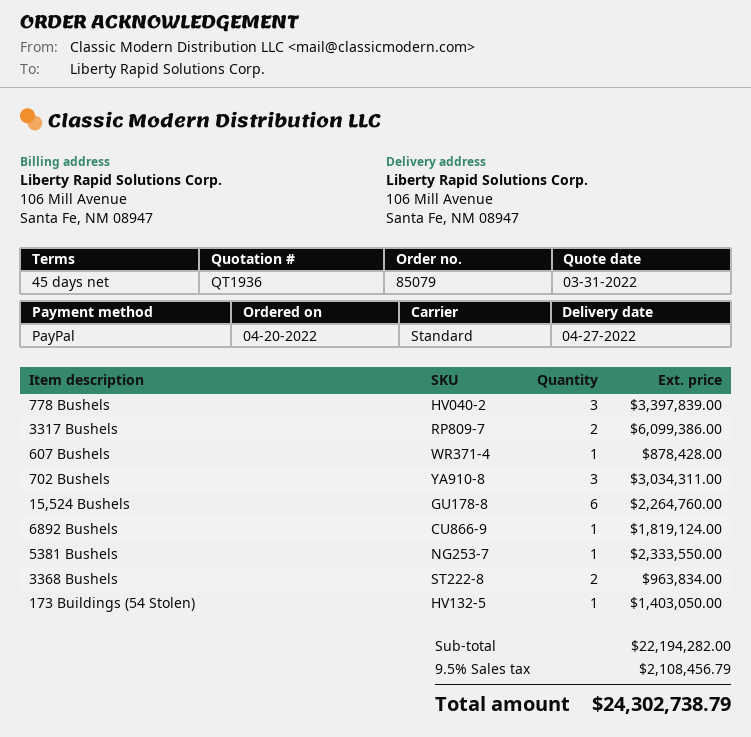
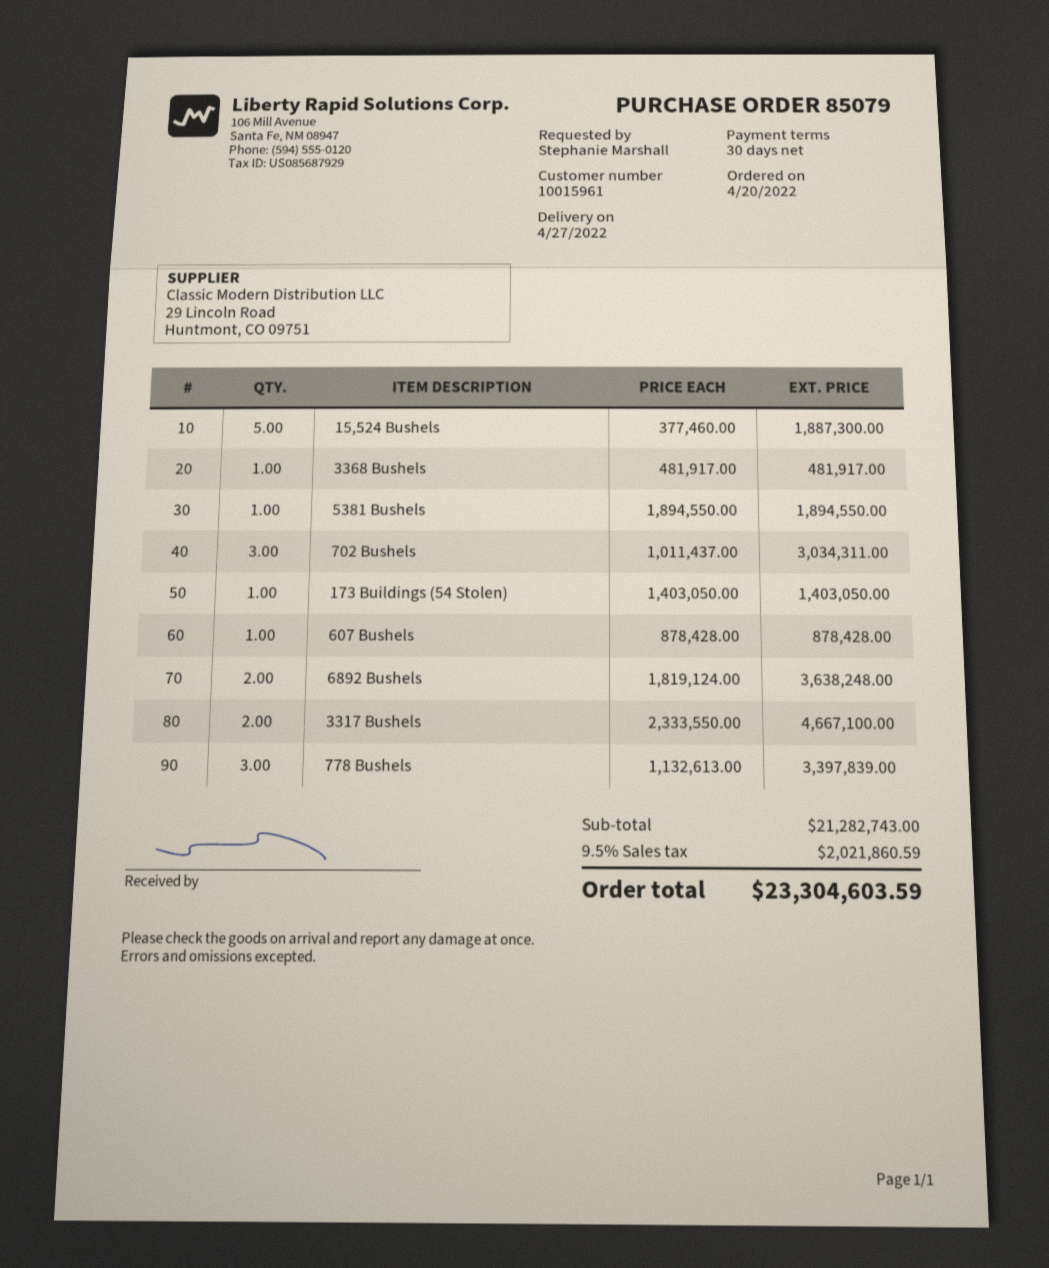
payment terms: 45 days -> 30 days
3317 Bushels: 2 for 6099386.00 -> 2 for 4667100.00
15,524 Bushels: 6 for 2264760.00 -> 5 for 1887300.00
6892 Bushels: 1 for 1819124.00 -> 2 for 3638248.00
5381 Bushels: 1 for 2333550.00 -> 1 for 1894550.00
3368 Bushels: 2 for 963834.00 -> 1 for 481917.00
subtotal: 22194282.00 -> 21282743.00
tax: 9.5% = 2108456.79 -> 9.5% = 2021860.59
total: 24302738.79 -> 23304603.59

